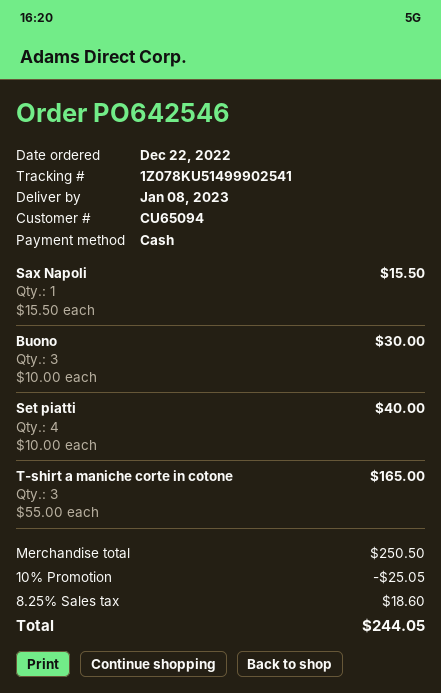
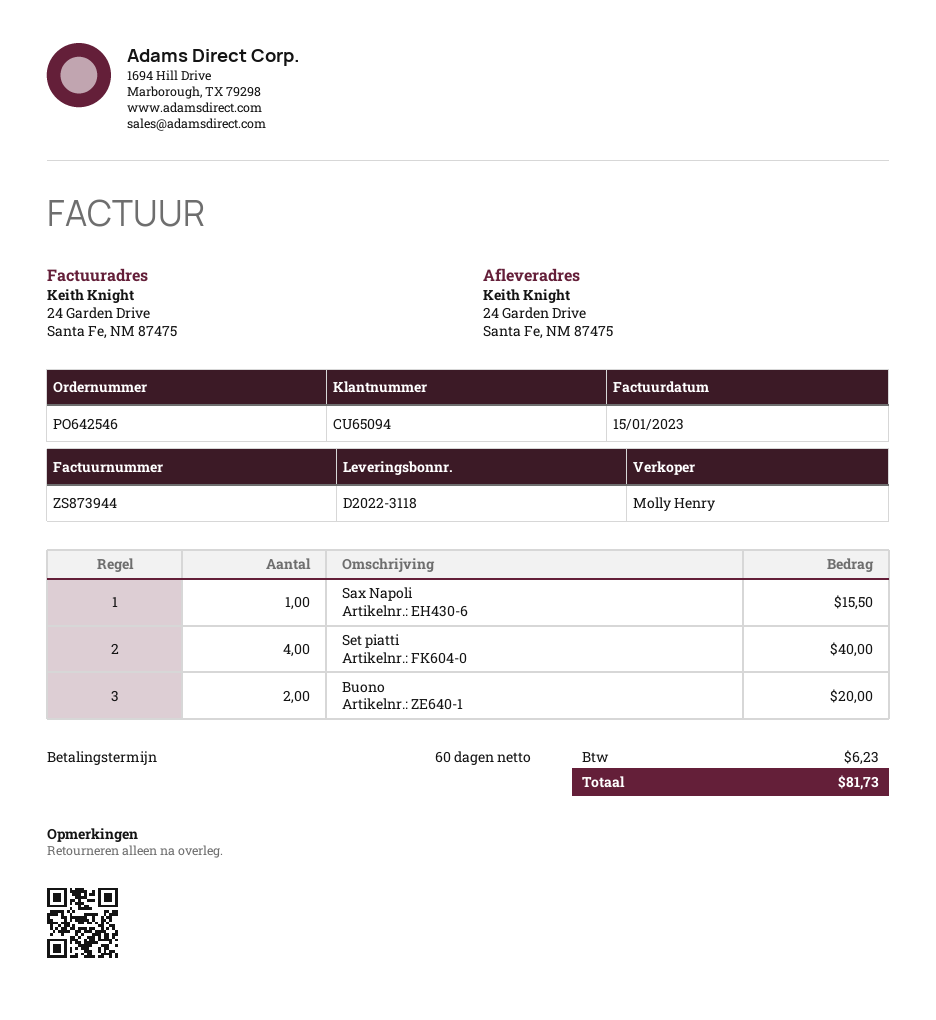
Buono: 3 for 30.00 -> 2 for 20.00
T-shirt a maniche corte in cotone: 3 for 165.00 -> none
discount: 10% = 25.05 -> none
tax: 18.60 -> 6.23
total: 244.05 -> 81.73

